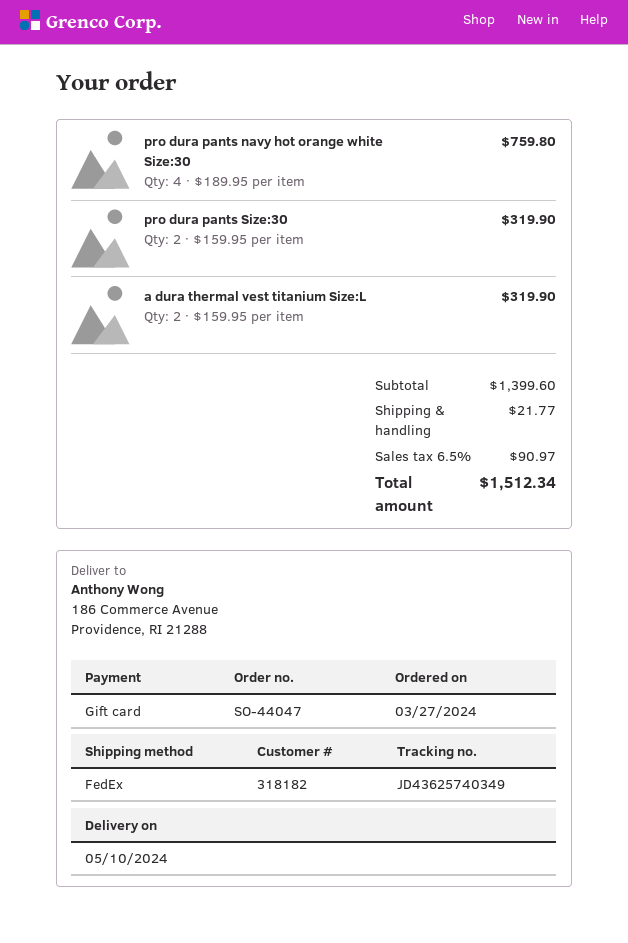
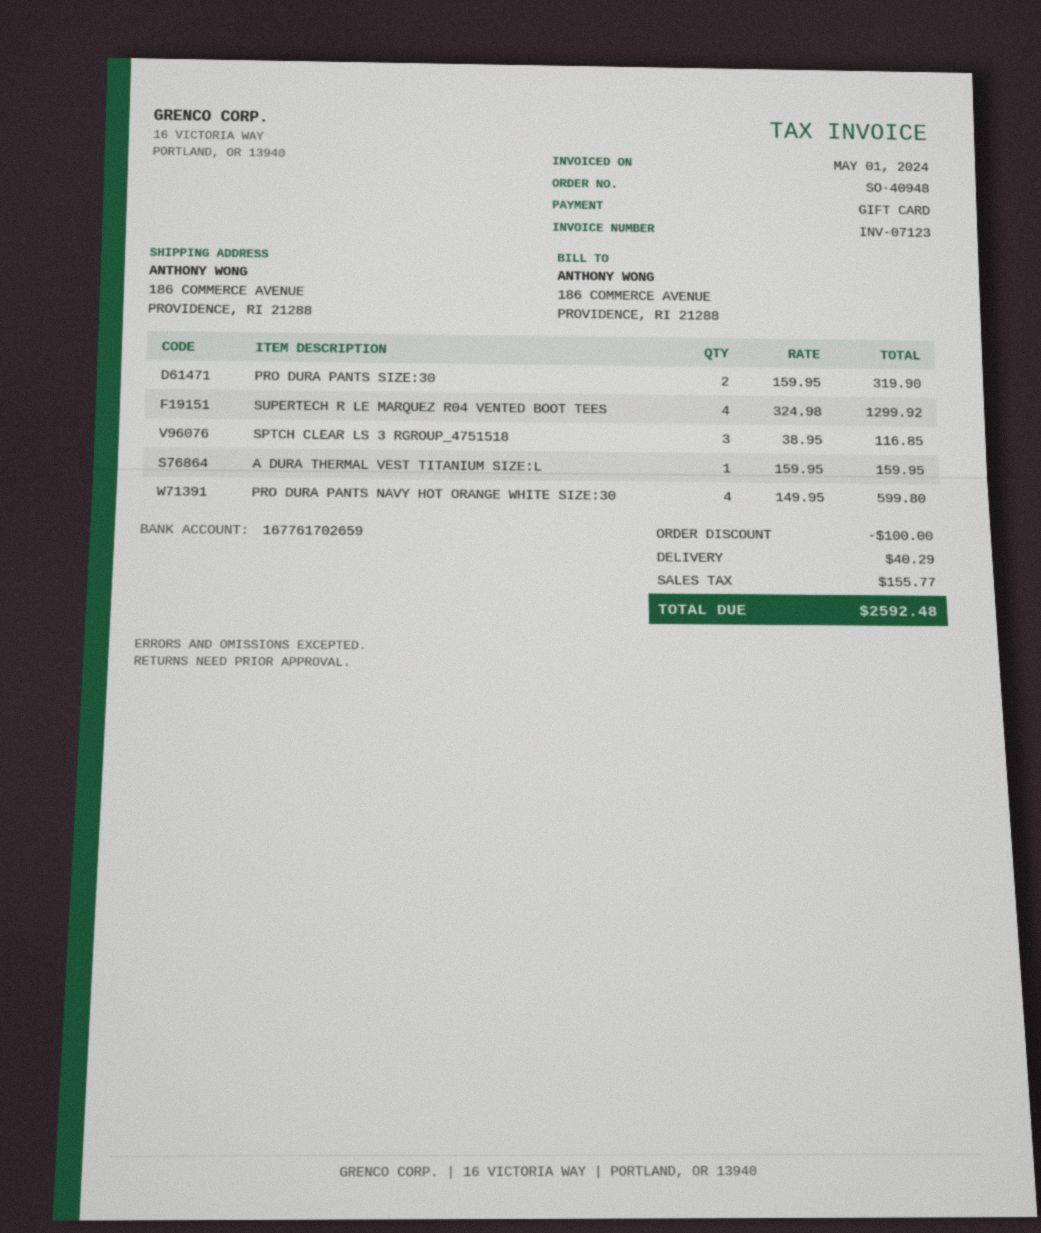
order number: SO-44047 -> SO-40948
pro dura pants navy hot orange white Size:30: 4 x 189.95 = 759.80 -> 4 x 149.95 = 599.80
a dura thermal vest titanium Size:L: 2 x 159.95 = 319.90 -> 1 x 159.95 = 159.95
SUPERTECH R LE MARQUEZ R04 VENTED BOOT TEES: none -> 4 x 324.98 = 1299.92
SPTCH CLEAR LS 3 RGROUP_4751518: none -> 3 x 38.95 = 116.85
discount: none -> 100.00
shipping: 21.77 -> 40.29
tax: 90.97 -> 155.77
total: 1512.34 -> 2592.48

